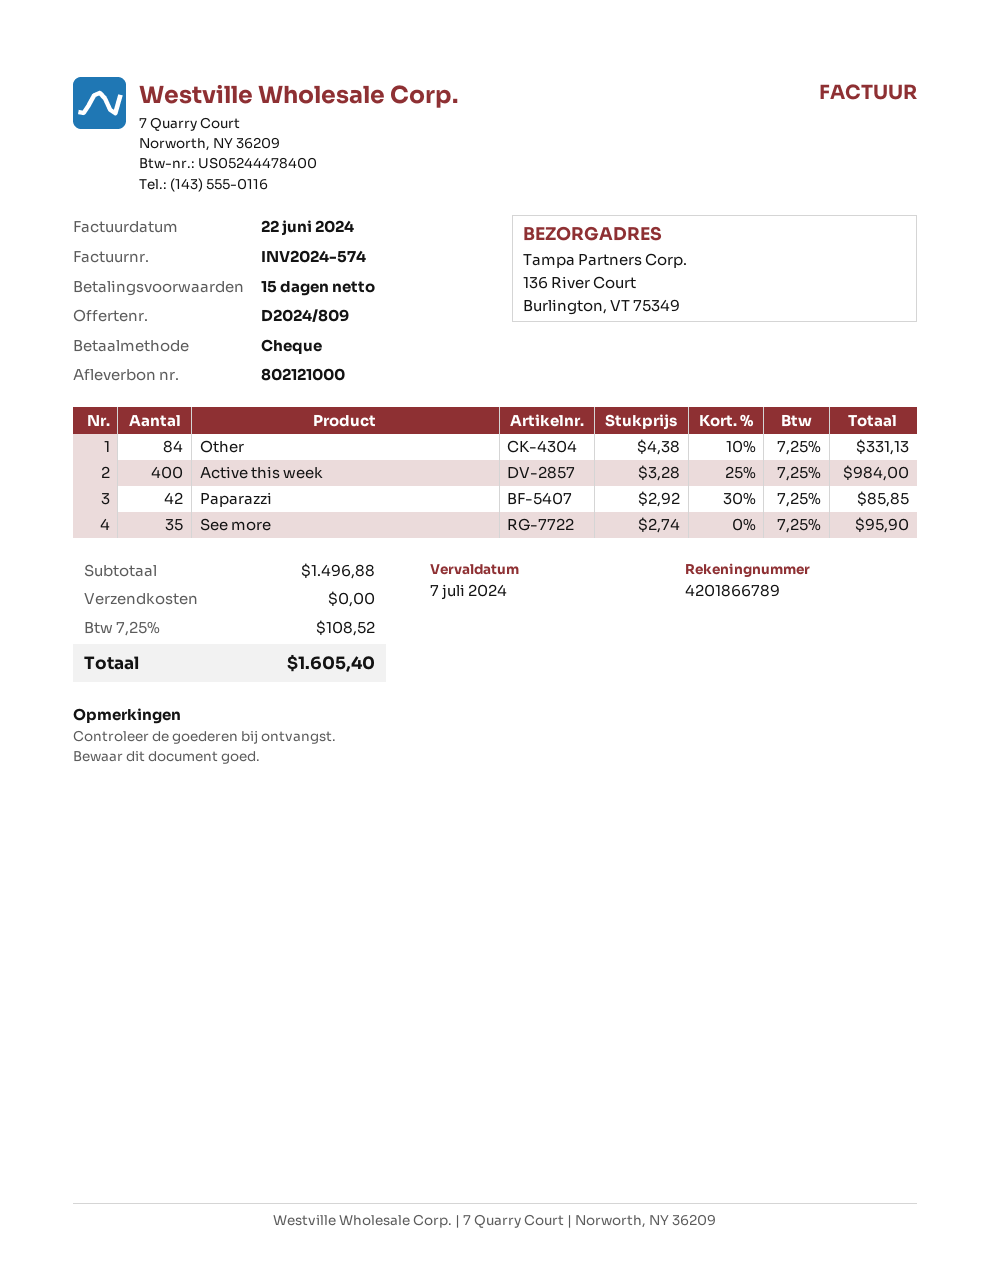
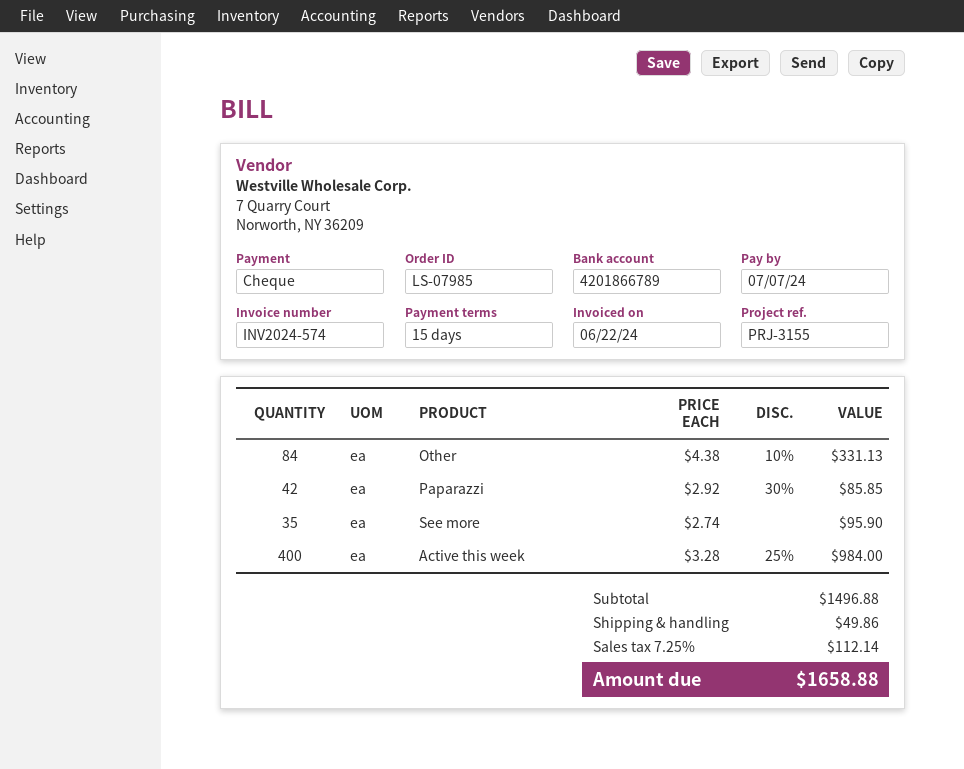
shipping: 0.00 -> 49.86
tax: 7.25% = 108.52 -> 7.25% = 112.14
total: 1605.40 -> 1658.88

